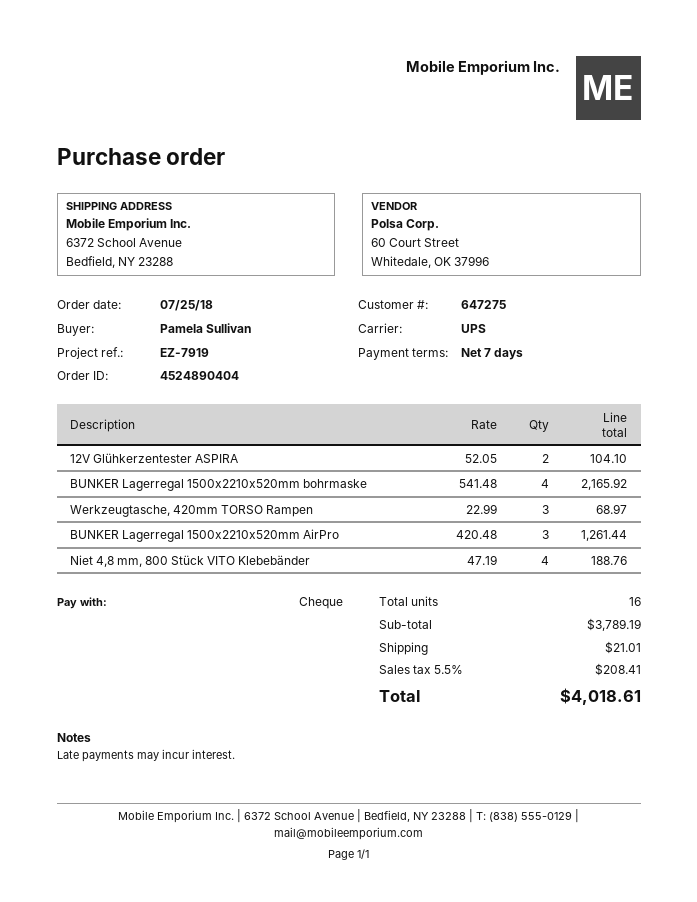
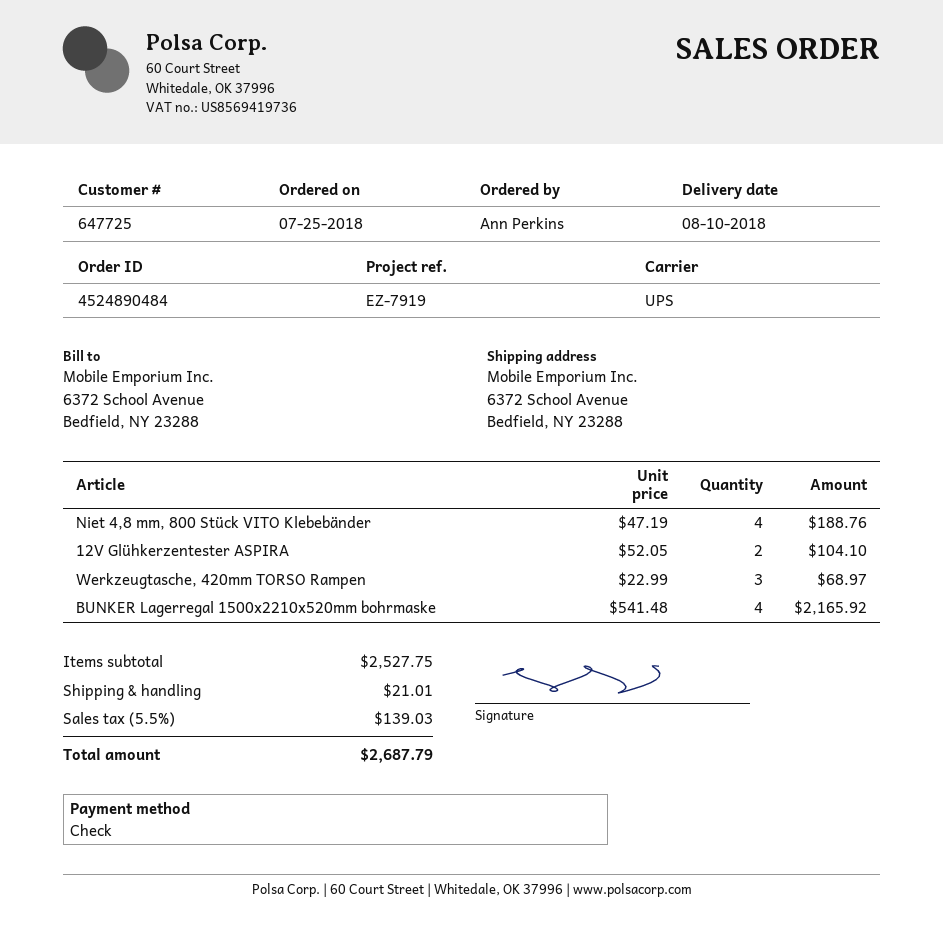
order number: 4524890404 -> 4524890484
customer number: 647275 -> 647725
ordered by: Pamela Sullivan -> Ann Perkins
BUNKER Lagerregal 1500x2210x520mm AirPro: 3 x 420.48 = 1261.44 -> none
subtotal: 3789.19 -> 2527.75
tax: 5.5% = 208.41 -> 5.5% = 139.03
total: 4018.61 -> 2687.79

